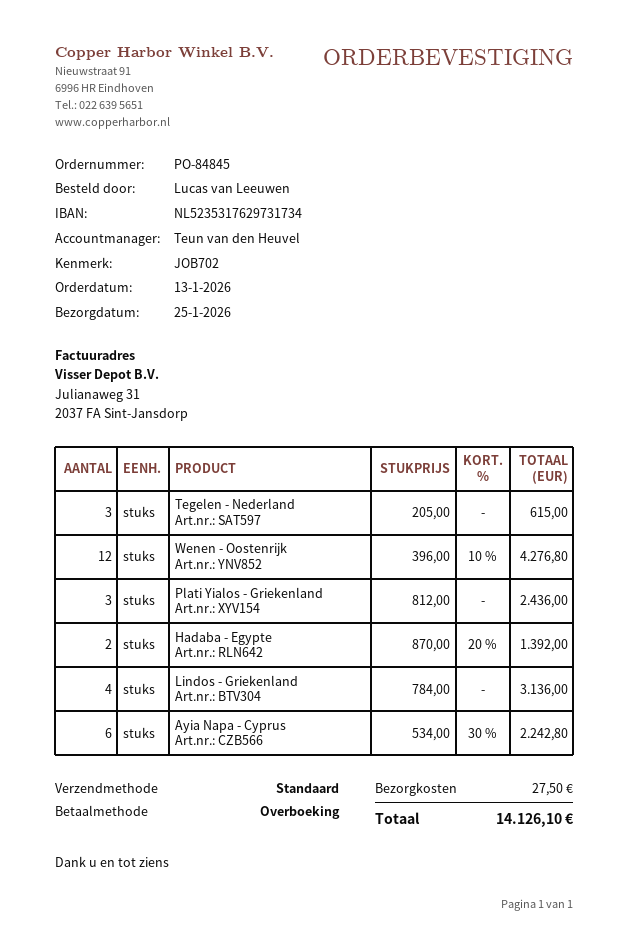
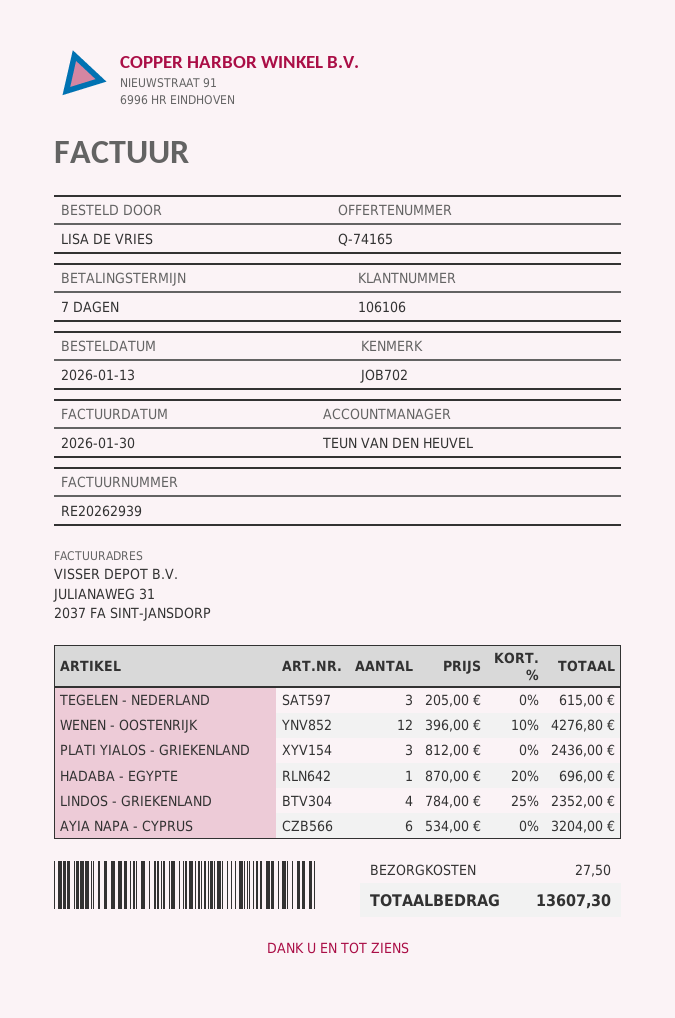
ordered by: Lucas van Leeuwen -> LISA DE VRIES
Hadaba - Egypte: 2 x 870.00 - 20% = 1392.00 -> 1 x 870.00 - 20% = 696.00
Lindos - Griekenland: 4 x 784.00 = 3136.00 -> 4 x 784.00 - 25% = 2352.00
Ayia Napa - Cyprus: 6 x 534.00 - 30% = 2242.80 -> 6 x 534.00 = 3204.00
total: 14126.10 -> 13607.30

